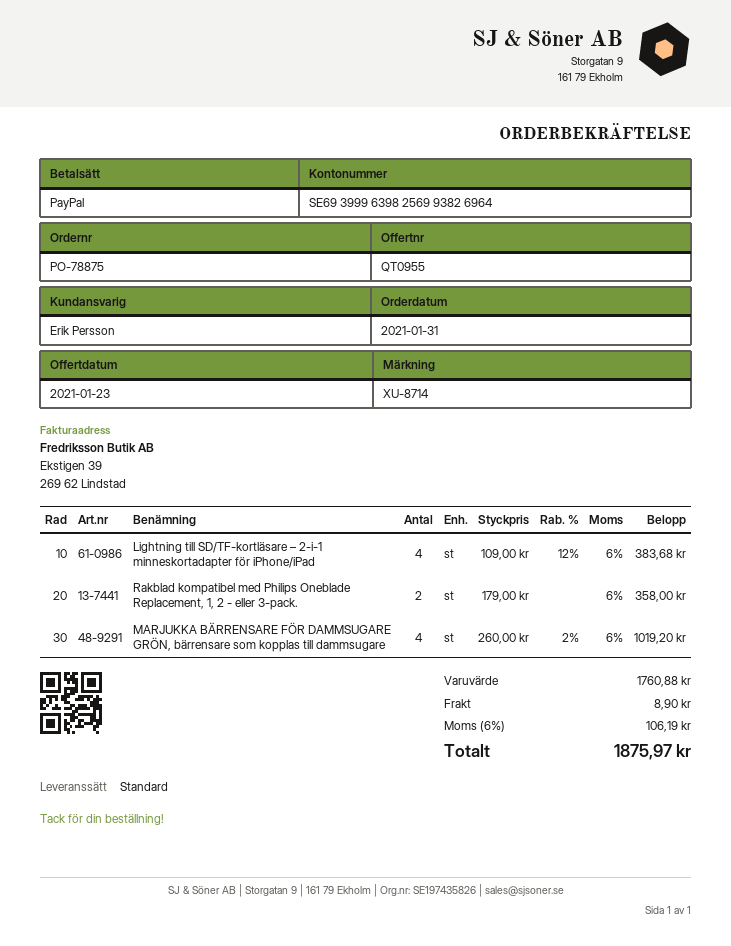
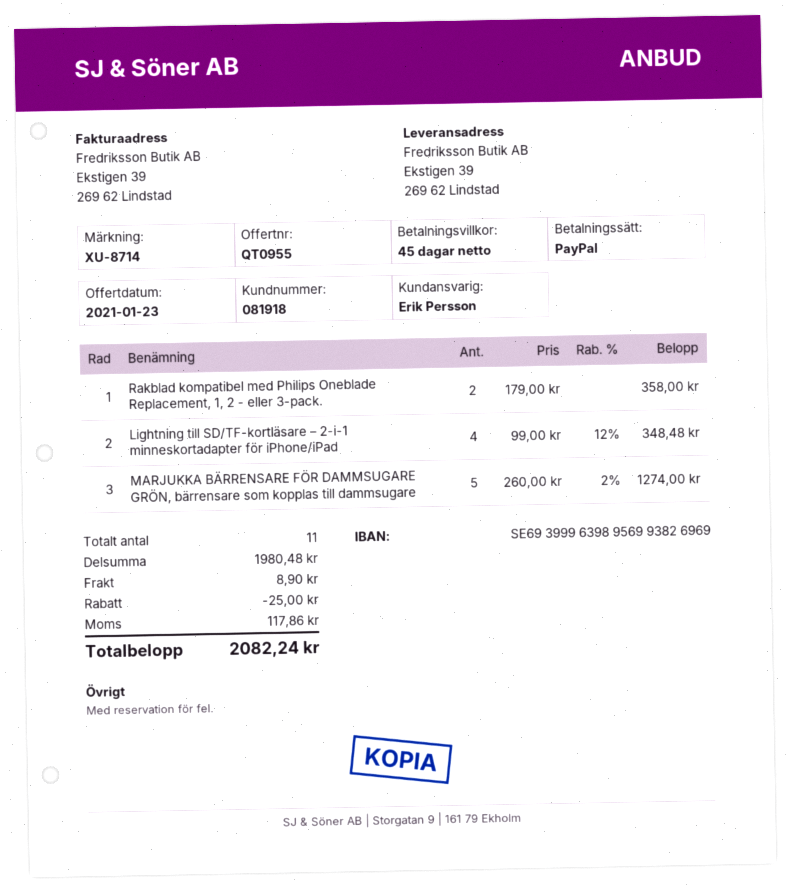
bank account: SE6939996398256993826964 -> SE6939996398956993826969
Lightning till SD/TF-kortläsare – 2-i-1 minneskortadapter för iPhone/iPad: 4 x 109.00 - 12% = 383.68 -> 4 x 99.00 - 12% = 348.48
MARJUKKA BÄRRENSARE FÖR DAMMSUGARE GRÖN, bärrensare som kopplas till dammsugare: 4 x 260.00 - 2% = 1019.20 -> 5 x 260.00 - 2% = 1274.00
subtotal: 1760.88 -> 1980.48
discount: none -> 25.00
tax: 106.19 -> 117.86
total: 1875.97 -> 2082.24

